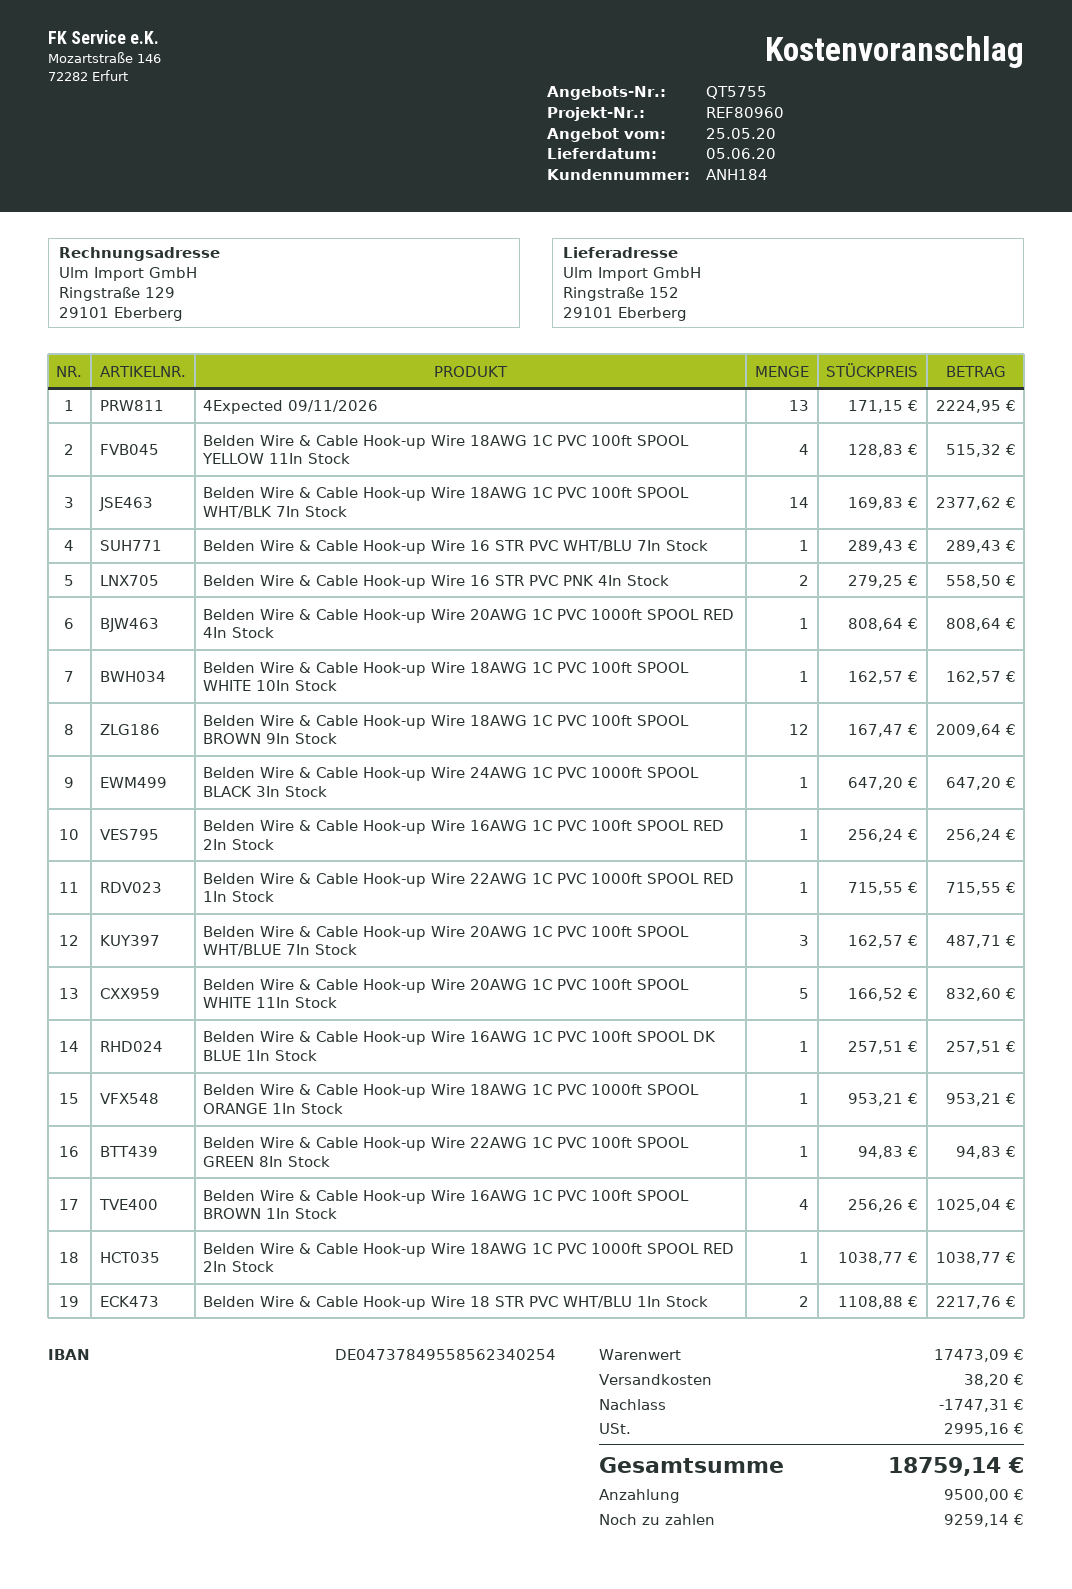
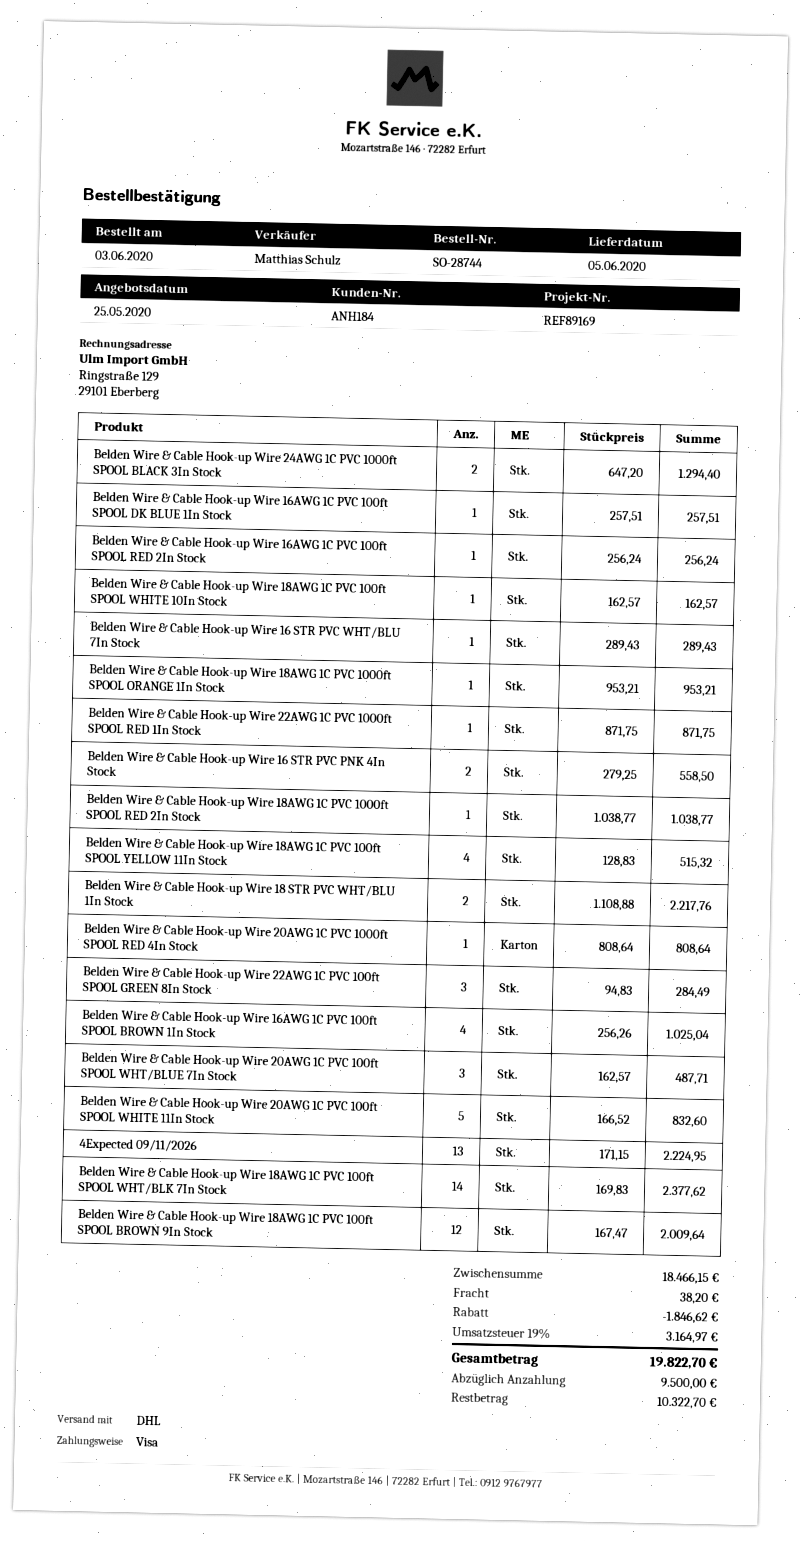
reference: REF80960 -> REF89169
Belden Wire & Cable Hook-up Wire 24AWG 1C PVC 1000ft SPOOL BLACK 3In Stock: 1 x 647.20 = 647.20 -> 2 x 647.20 = 1294.40
Belden Wire & Cable Hook-up Wire 22AWG 1C PVC 1000ft SPOOL RED 1In Stock: 1 x 715.55 = 715.55 -> 1 x 871.75 = 871.75
Belden Wire & Cable Hook-up Wire 22AWG 1C PVC 100ft SPOOL GREEN 8In Stock: 1 x 94.83 = 94.83 -> 3 x 94.83 = 284.49
subtotal: 17473.09 -> 18466.15
discount: 1747.31 -> 1846.62
tax: 2995.16 -> 3164.97
total: 18759.14 -> 19822.70
balance: 9259.14 -> 10322.70

